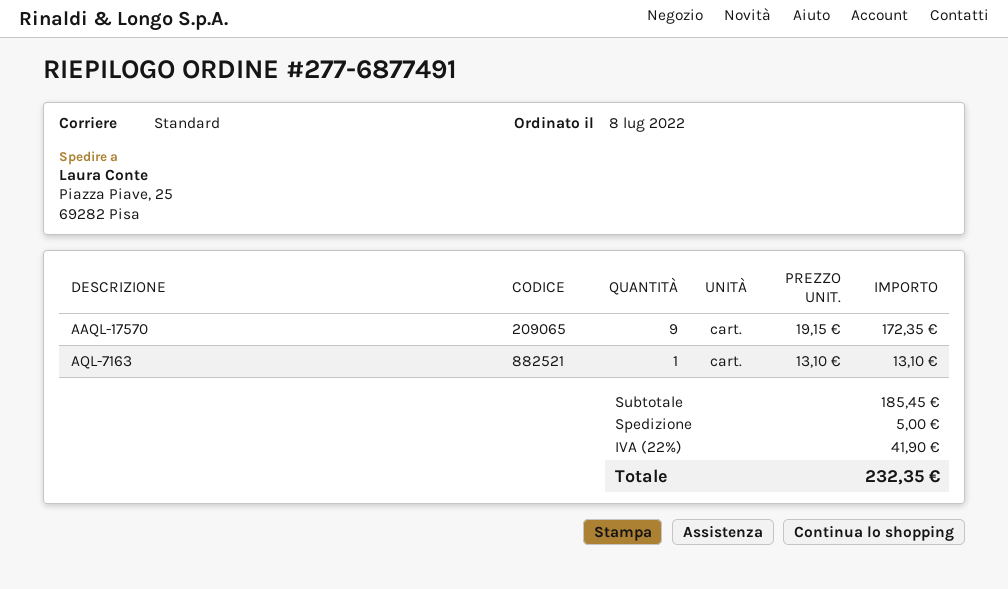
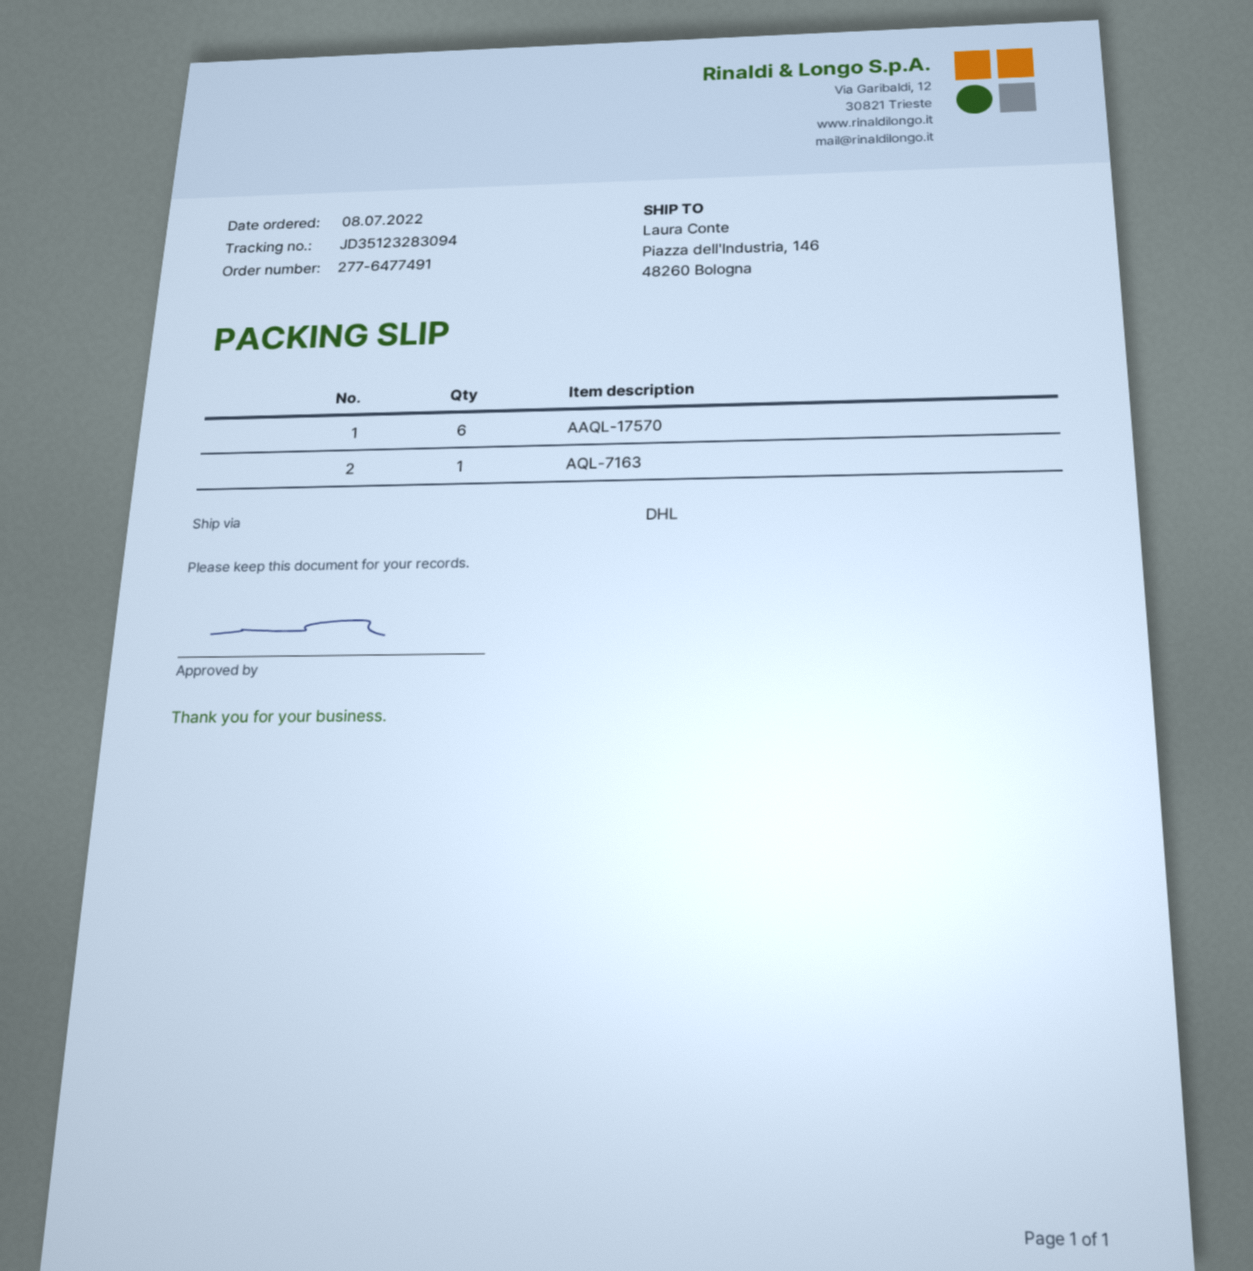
order number: 277-6877491 -> 277-6477491
shipping method: standard -> DHL
ship to: Piazza Piave, 25, 69282 Pisa -> Piazza dell'Industria, 146, 48260 Bologna
AAQL-17570: 9 -> 6

